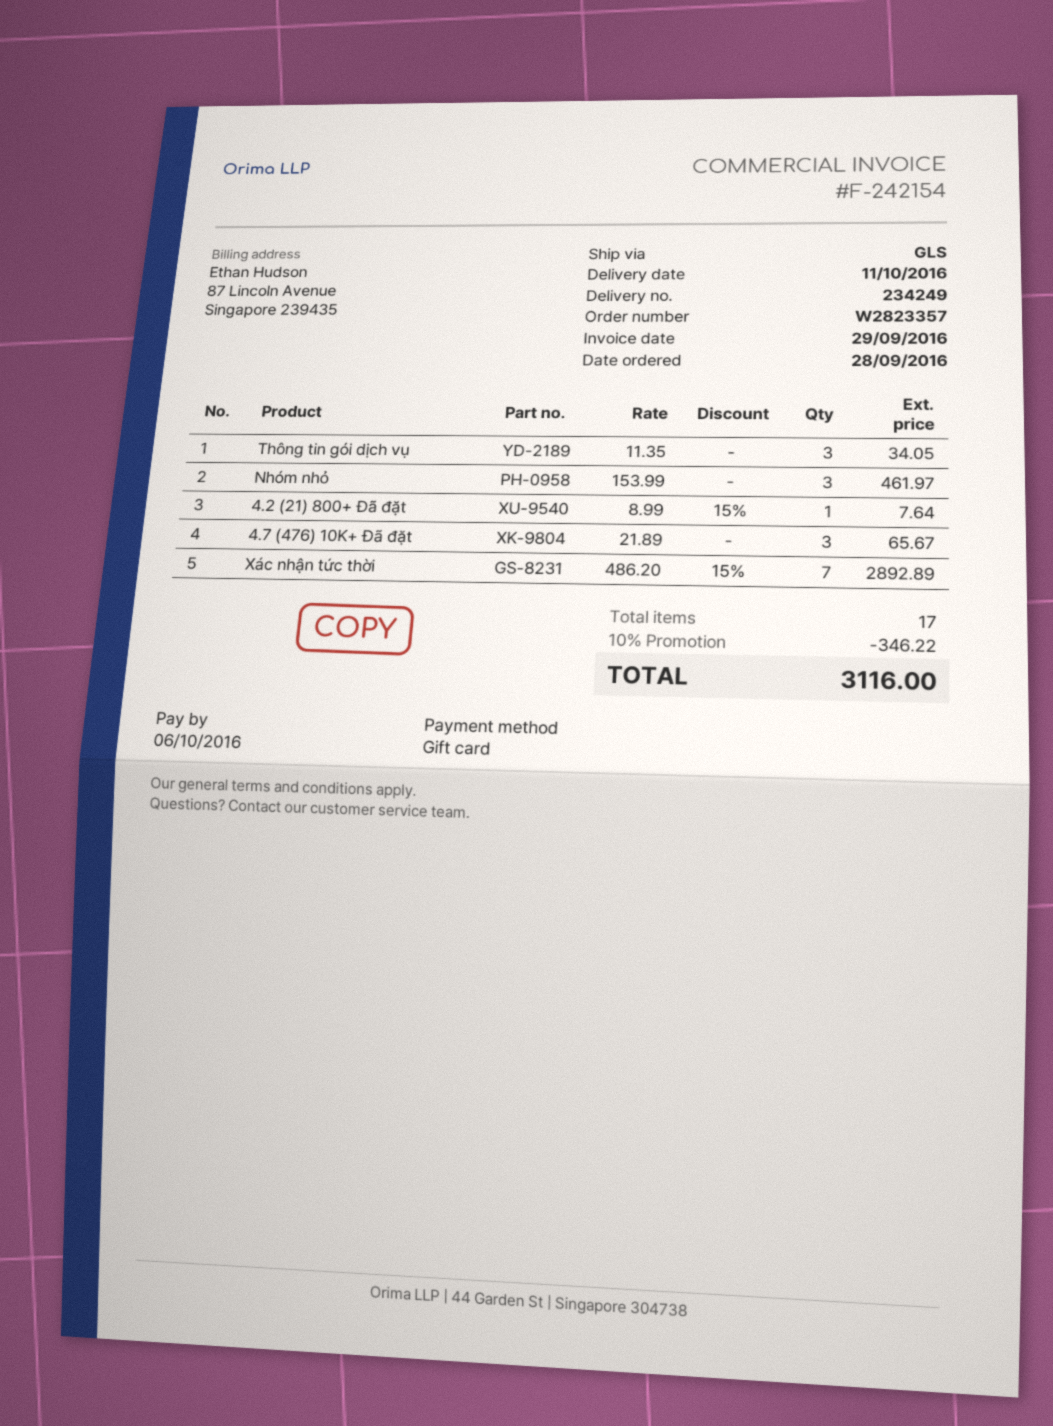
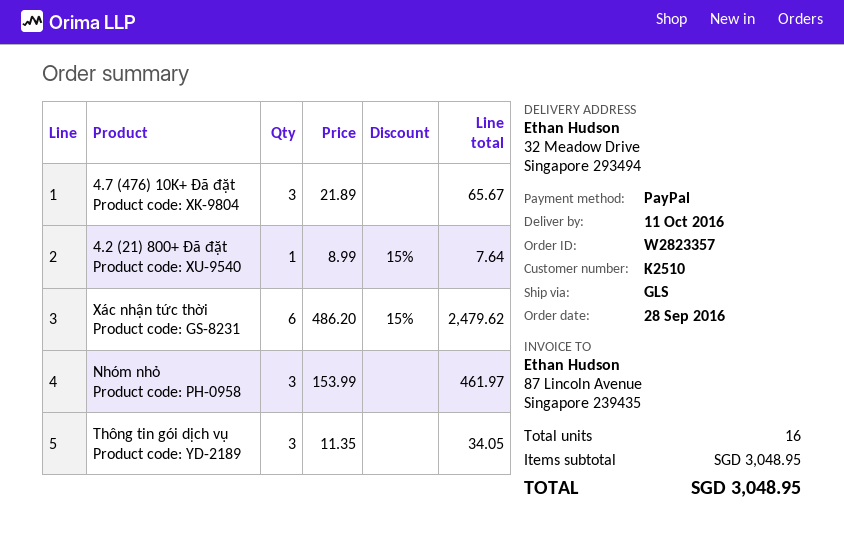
payment method: gift card -> PayPal
Xác nhận tức thời: 7 x 486.20 - 15% = 2892.89 -> 6 x 486.20 - 15% = 2479.62
total quantity: 17 -> 16
discount: 10% = 346.22 -> none
total: 3116.00 -> 3048.95

